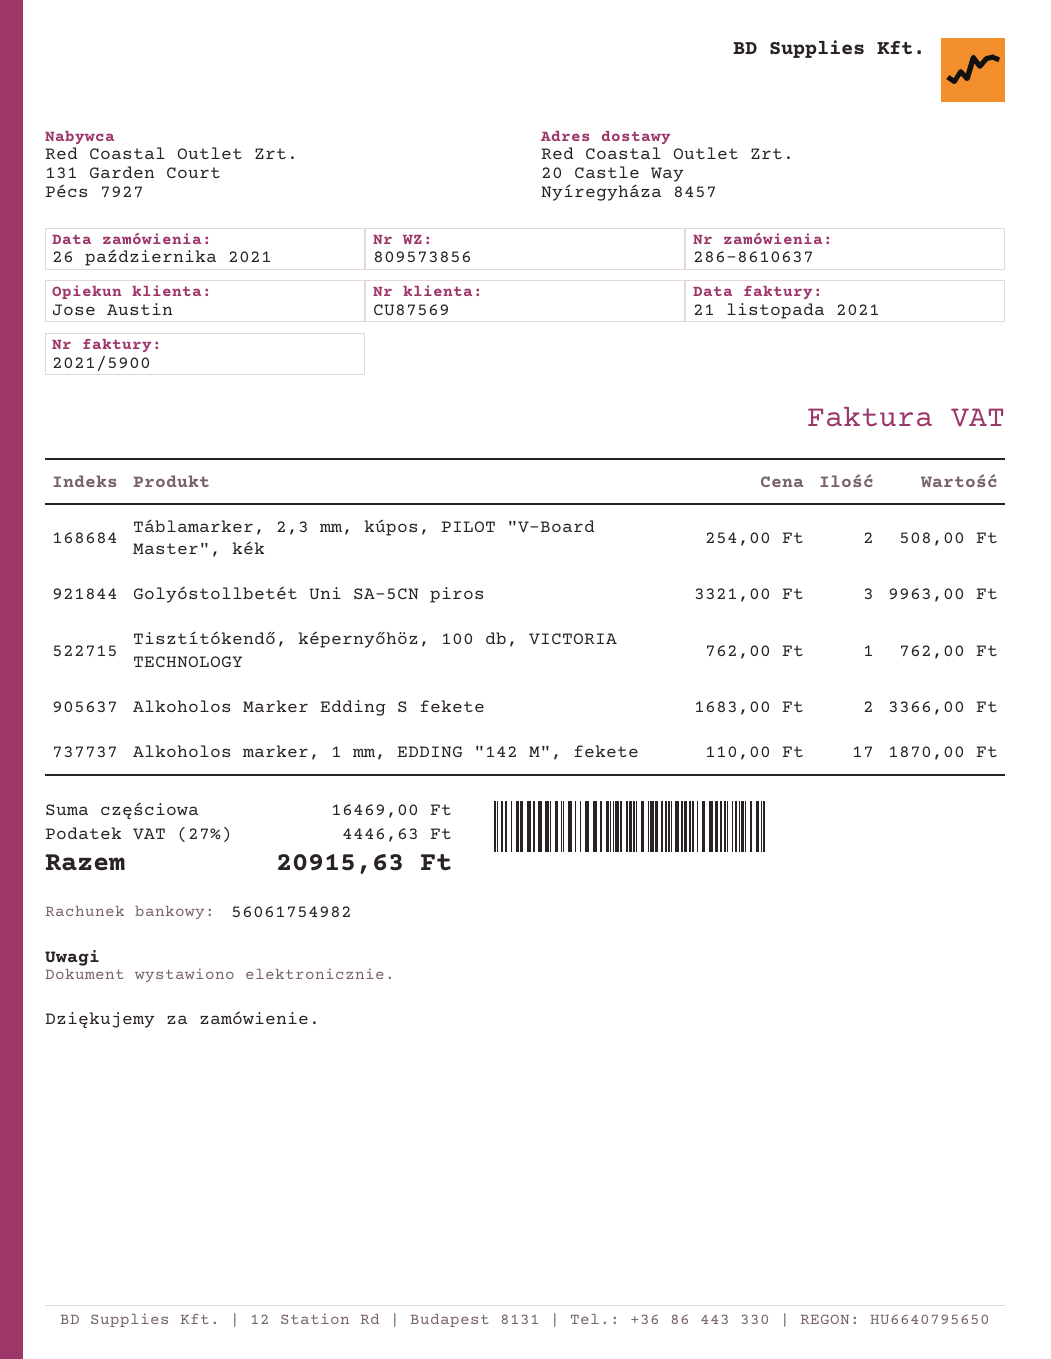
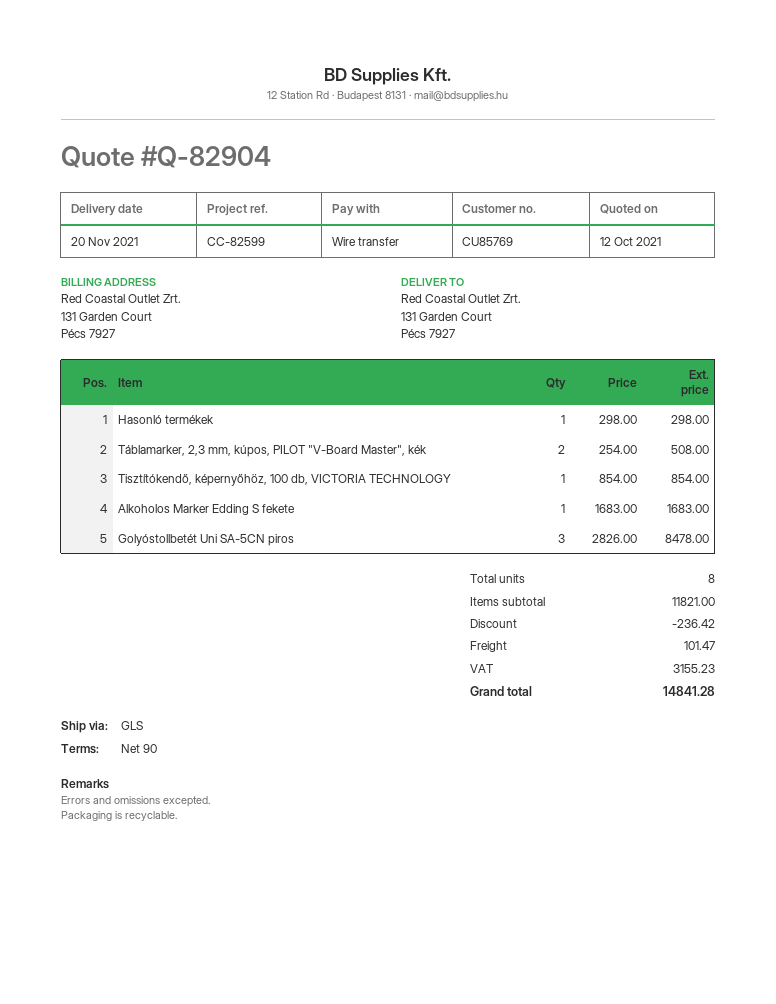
customer number: CU87569 -> CU85769
ship to: 20 Castle Way, Nyíregyháza 8457 -> 131 Garden Court, Pécs 7927
Golyóstollbetét Uni SA-5CN piros: 3 x 3321.00 = 9963.00 -> 3 x 2826.00 = 8478.00
Tisztítókendő, képernyőhöz, 100 db, VICTORIA TECHNOLOGY: 1 x 762.00 = 762.00 -> 1 x 854.00 = 854.00
Alkoholos Marker Edding S fekete: 2 x 1683.00 = 3366.00 -> 1 x 1683.00 = 1683.00
Alkoholos marker, 1 mm, EDDING "142 M", fekete: 17 x 110.00 = 1870.00 -> none
Hasonló termékek: none -> 1 x 298.00 = 298.00
subtotal: 16469.00 -> 11821.00
discount: none -> 236.42
shipping: none -> 101.47
tax: 4446.63 -> 3155.23
total: 20915.63 -> 14841.28

